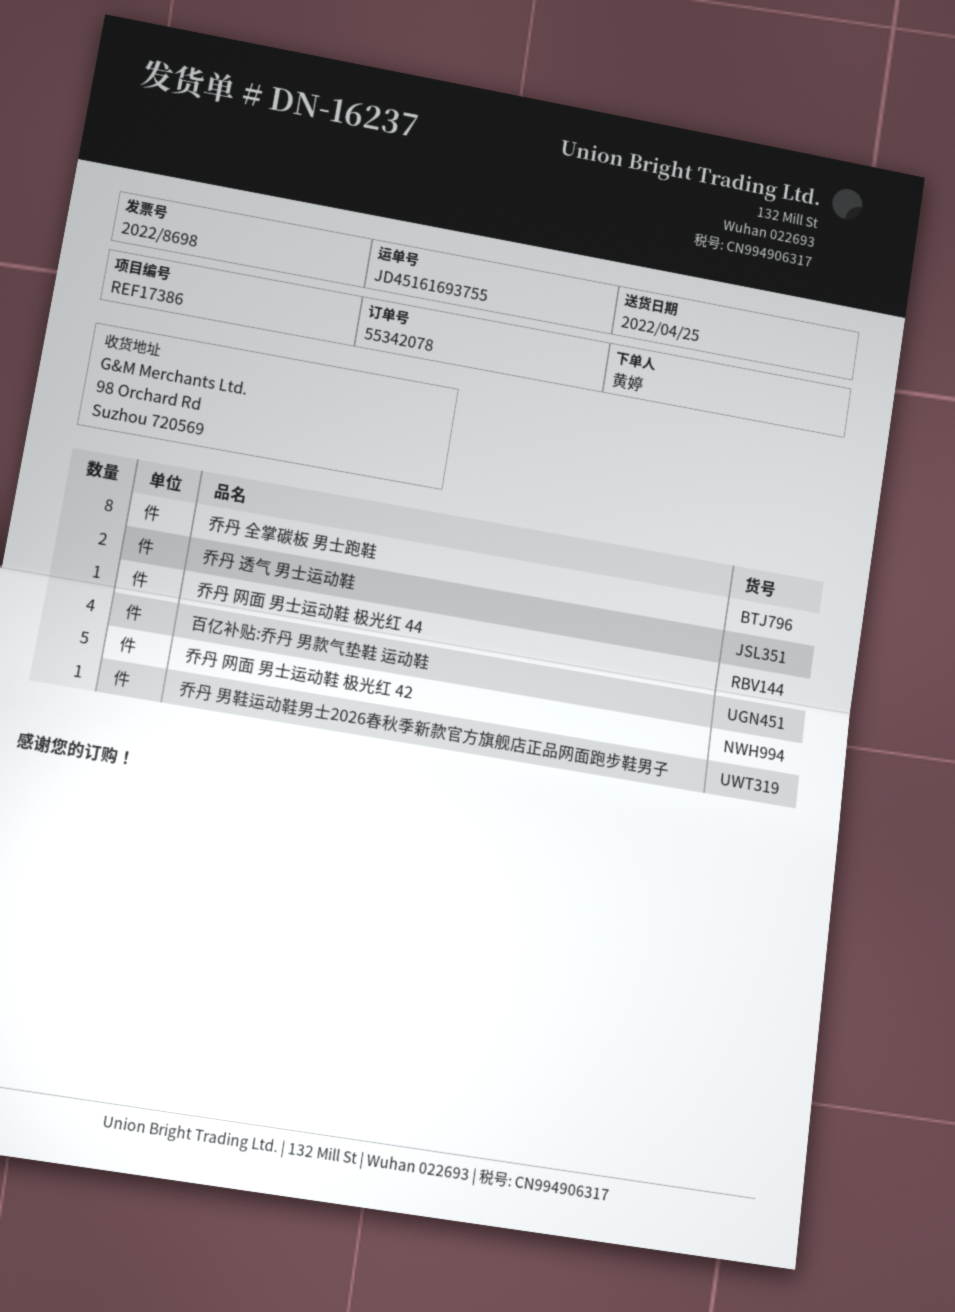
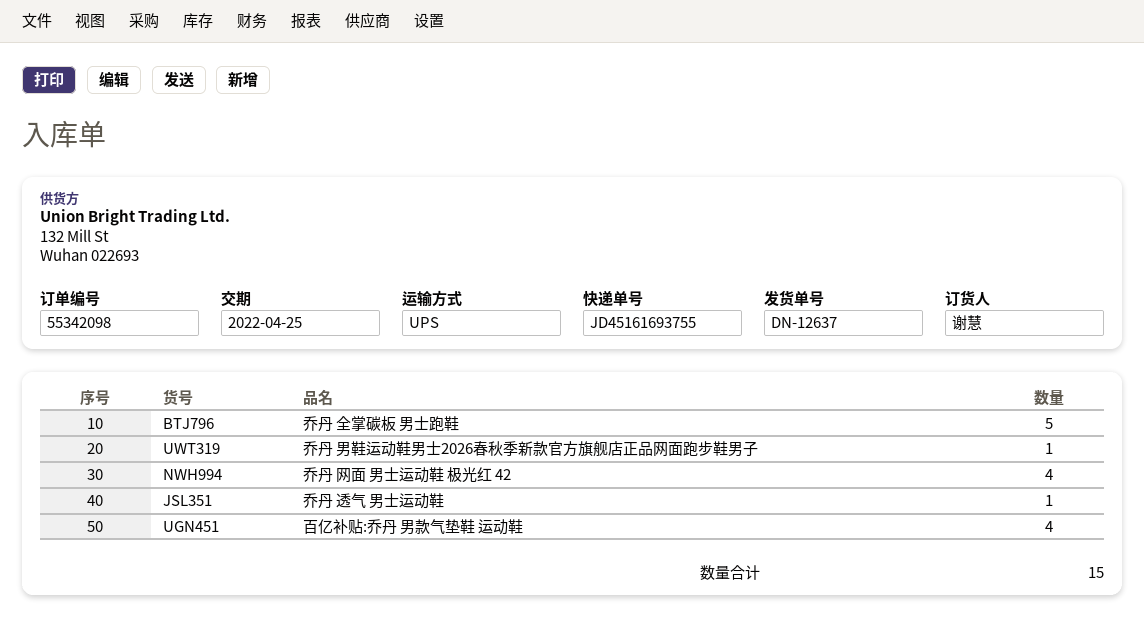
order number: 55342078 -> 55342098
delivery note number: DN-16237 -> DN-12637
ordered by: 黄婷 -> 谢慧
乔丹 全掌碳板 男士跑鞋: 8 -> 5
乔丹 透气 男士运动鞋: 2 -> 1
乔丹 网面 男士运动鞋 极光红 44: 1 -> none
乔丹 网面 男士运动鞋 极光红 42: 5 -> 4

